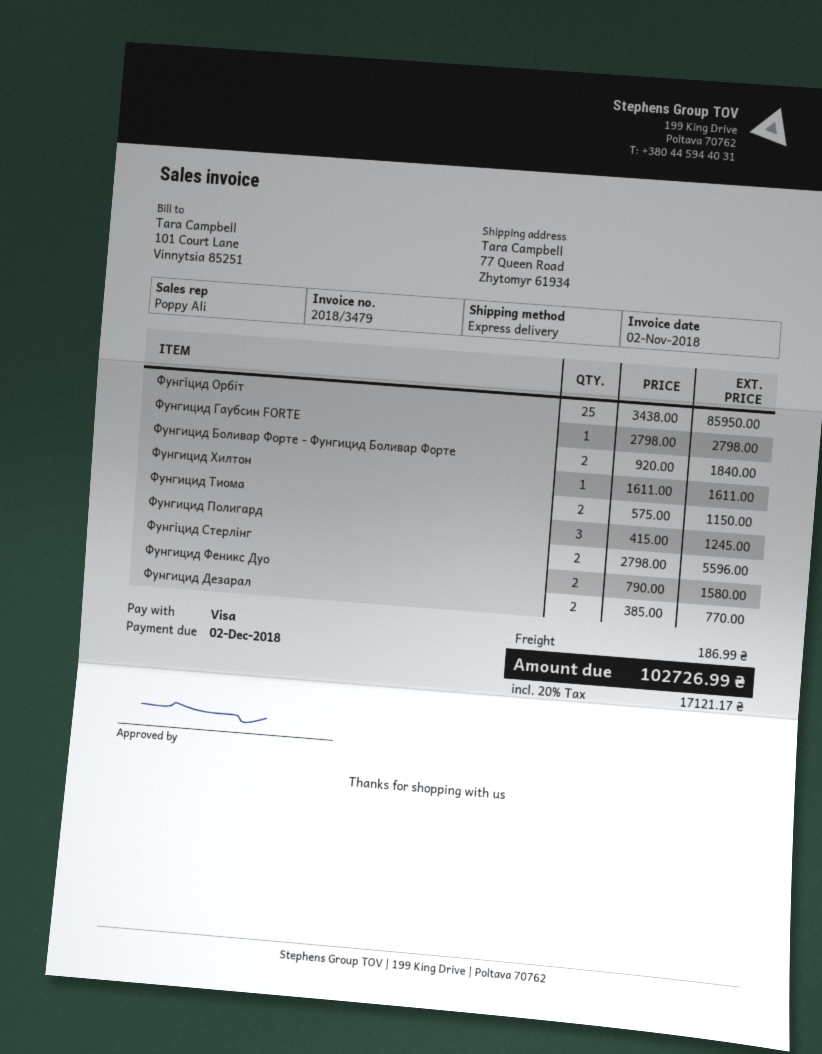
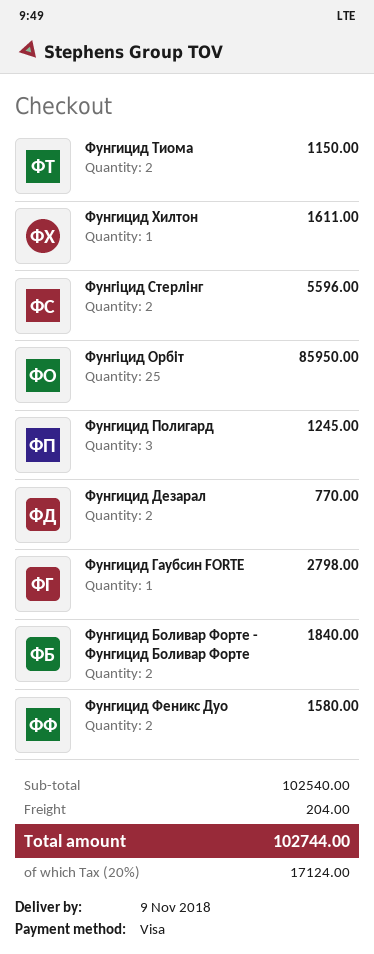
shipping: 186.99 -> 204.00
tax: 20% = 17121.17 -> 20% = 17124.00
total: 102726.99 -> 102744.00

